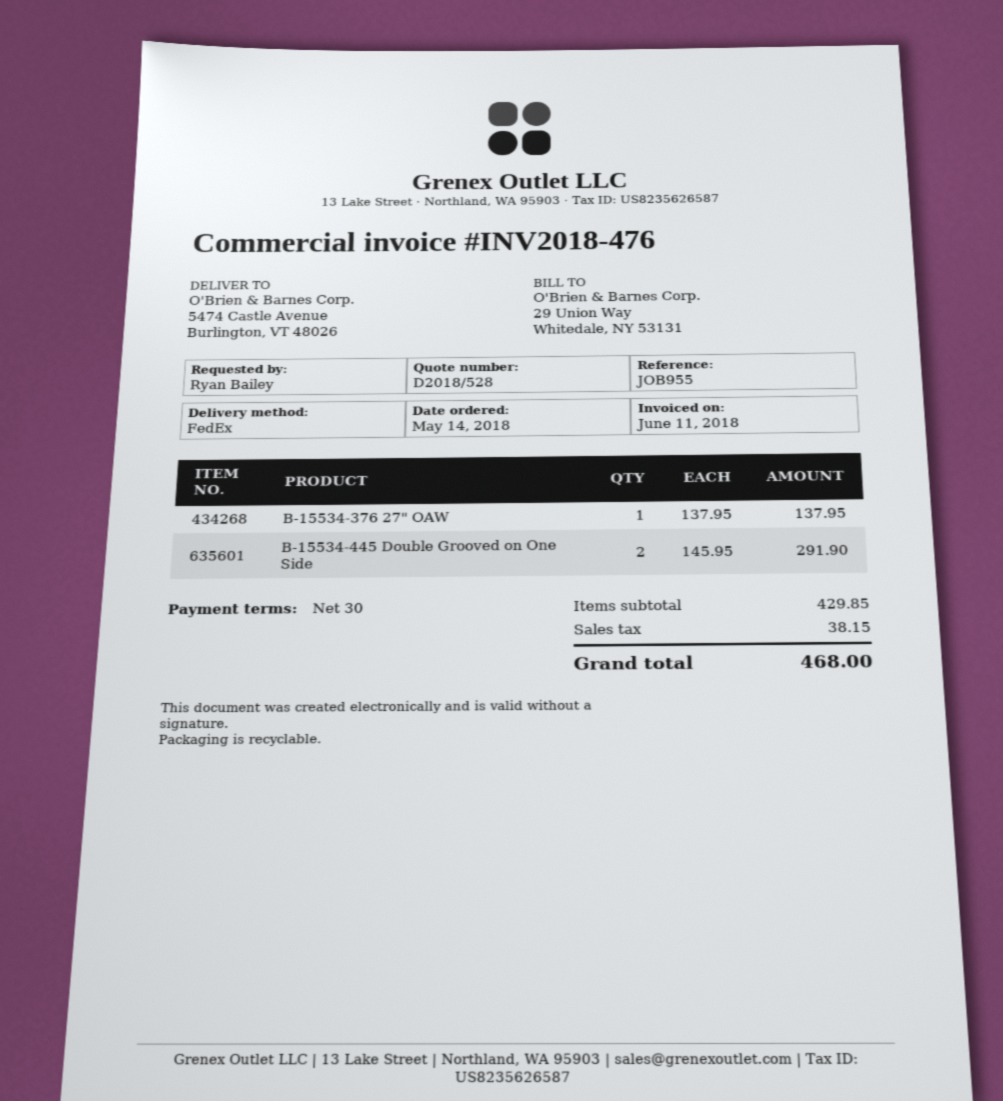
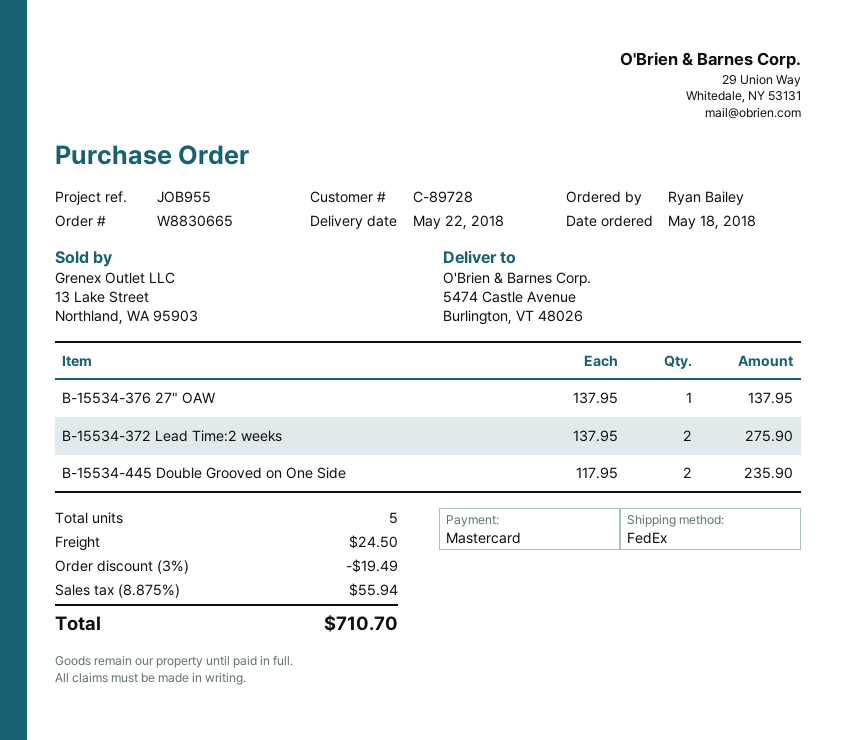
order date: 2018-05-14 -> 2018-05-18
B-15534-445 Double Grooved on One Side: 2 x 145.95 = 291.90 -> 2 x 117.95 = 235.90
B-15534-372 Lead Time:2 weeks: none -> 2 x 137.95 = 275.90
discount: none -> 3% = 19.49
shipping: none -> 24.50
tax: 38.15 -> 55.94
total: 468.00 -> 710.70

